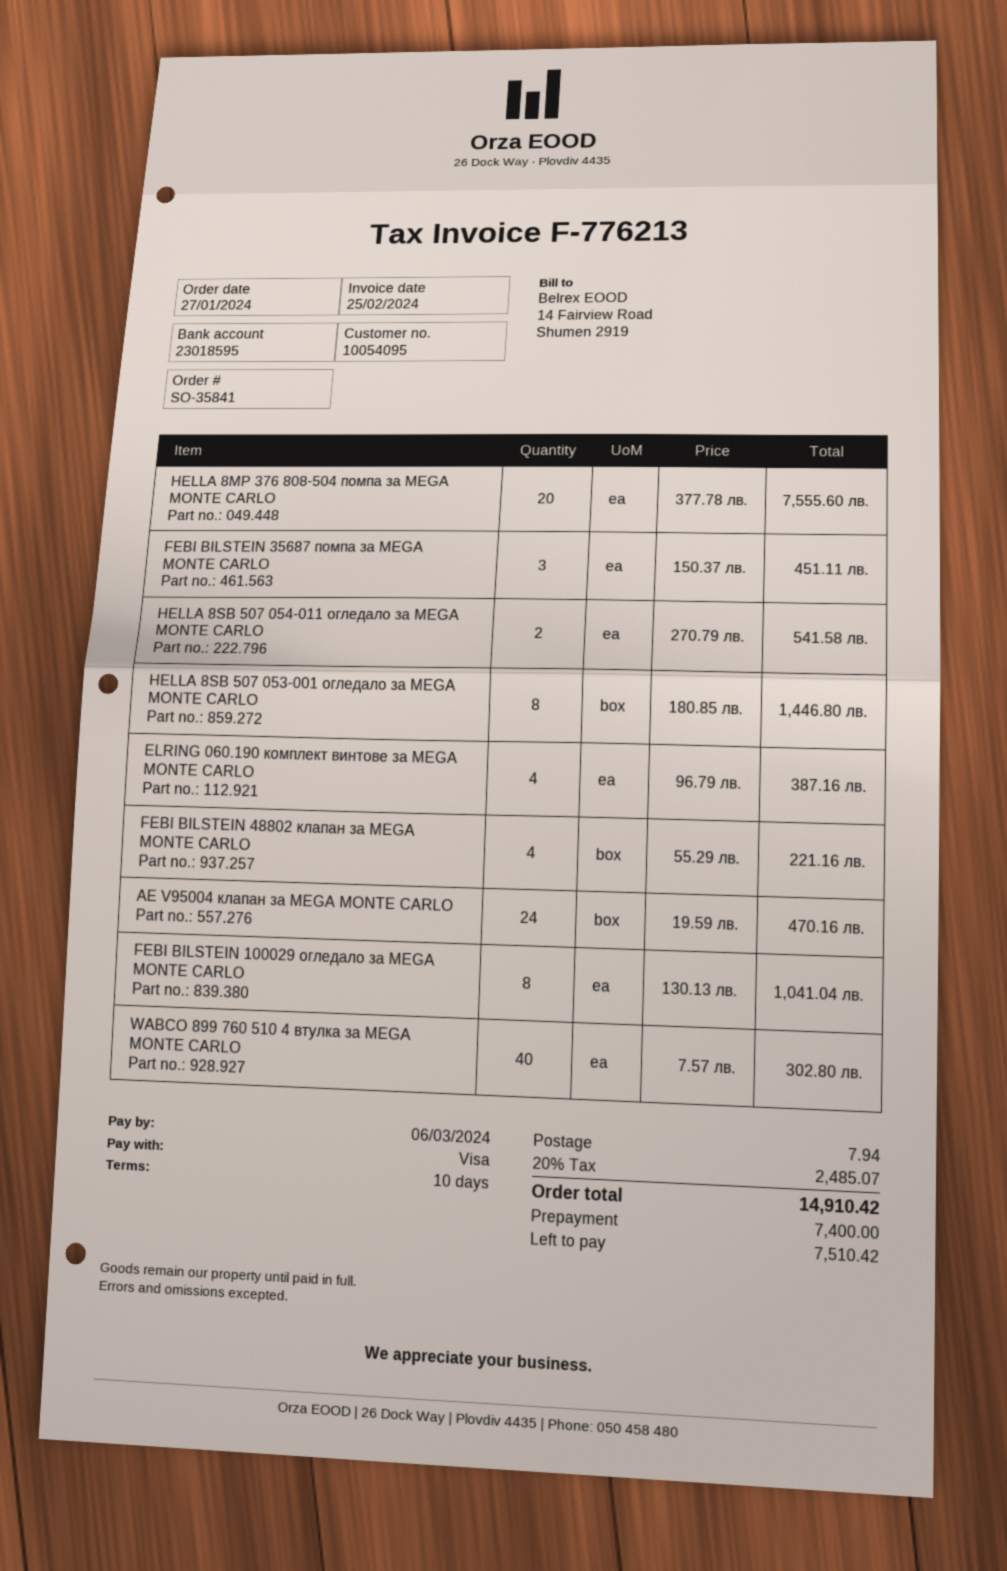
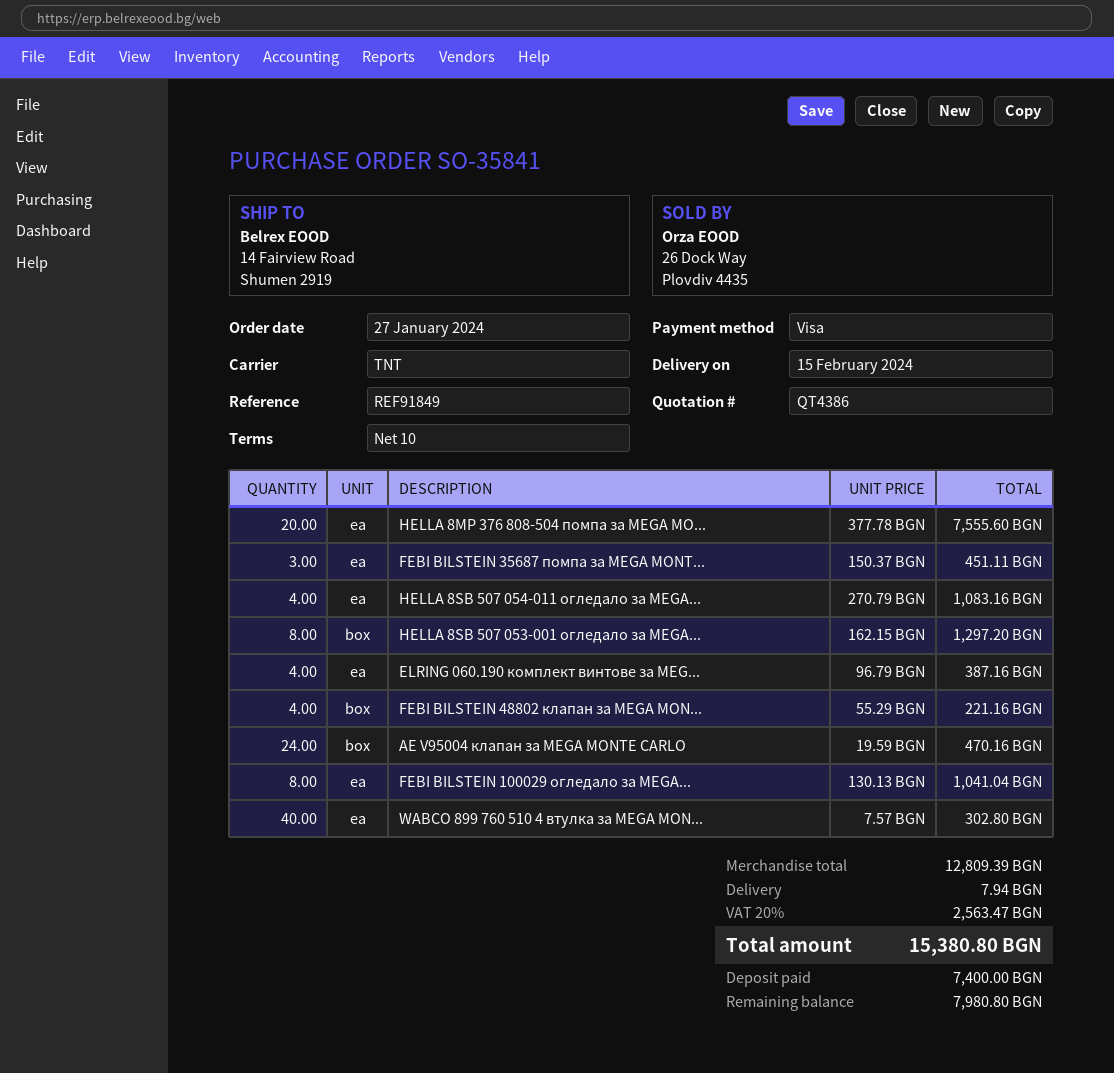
HELLA 8SB 507 054-011 огледало за MEGA MONTE CARLO: 2 x 270.79 = 541.58 -> 4 x 270.79 = 1083.16
HELLA 8SB 507 053-001 огледало за MEGA MONTE CARLO: 8 x 180.85 = 1446.80 -> 8 x 162.15 = 1297.20
tax: 20% = 2485.07 -> 20% = 2563.47
total: 14910.42 -> 15380.80
balance: 7510.42 -> 7980.80

